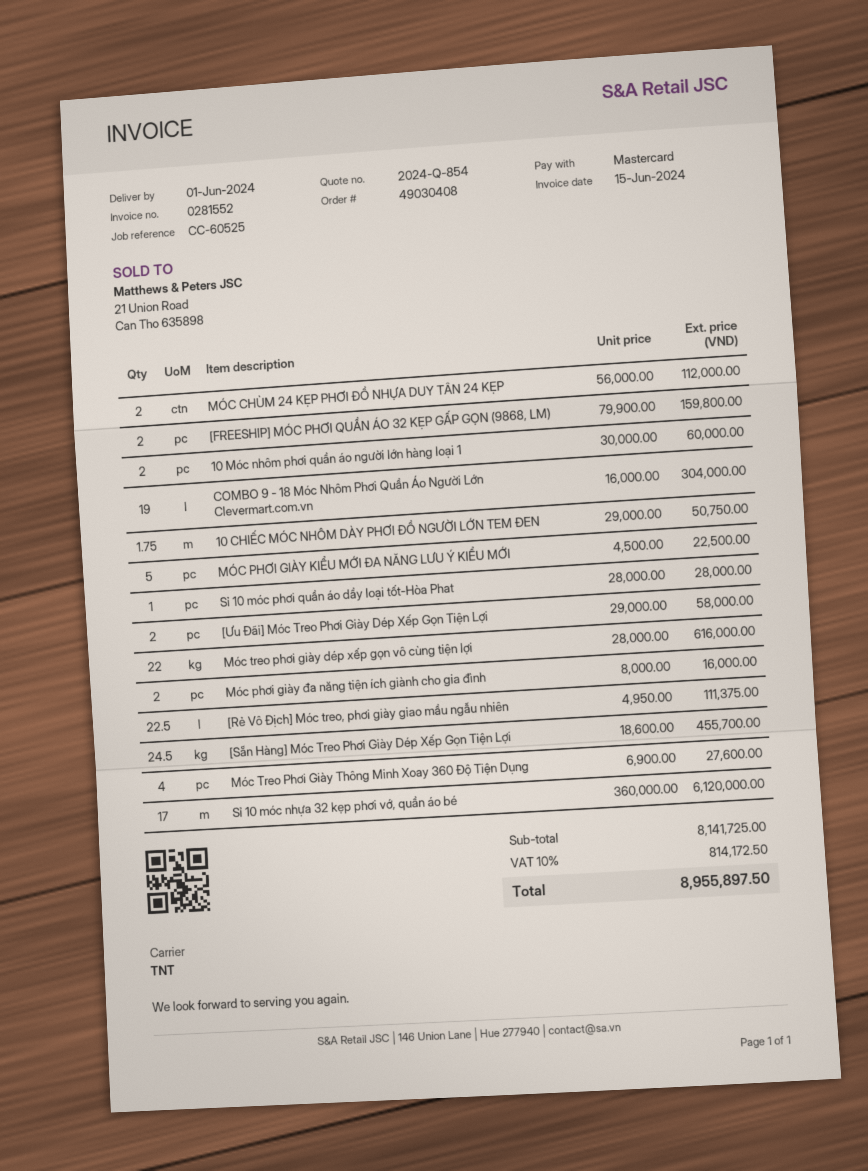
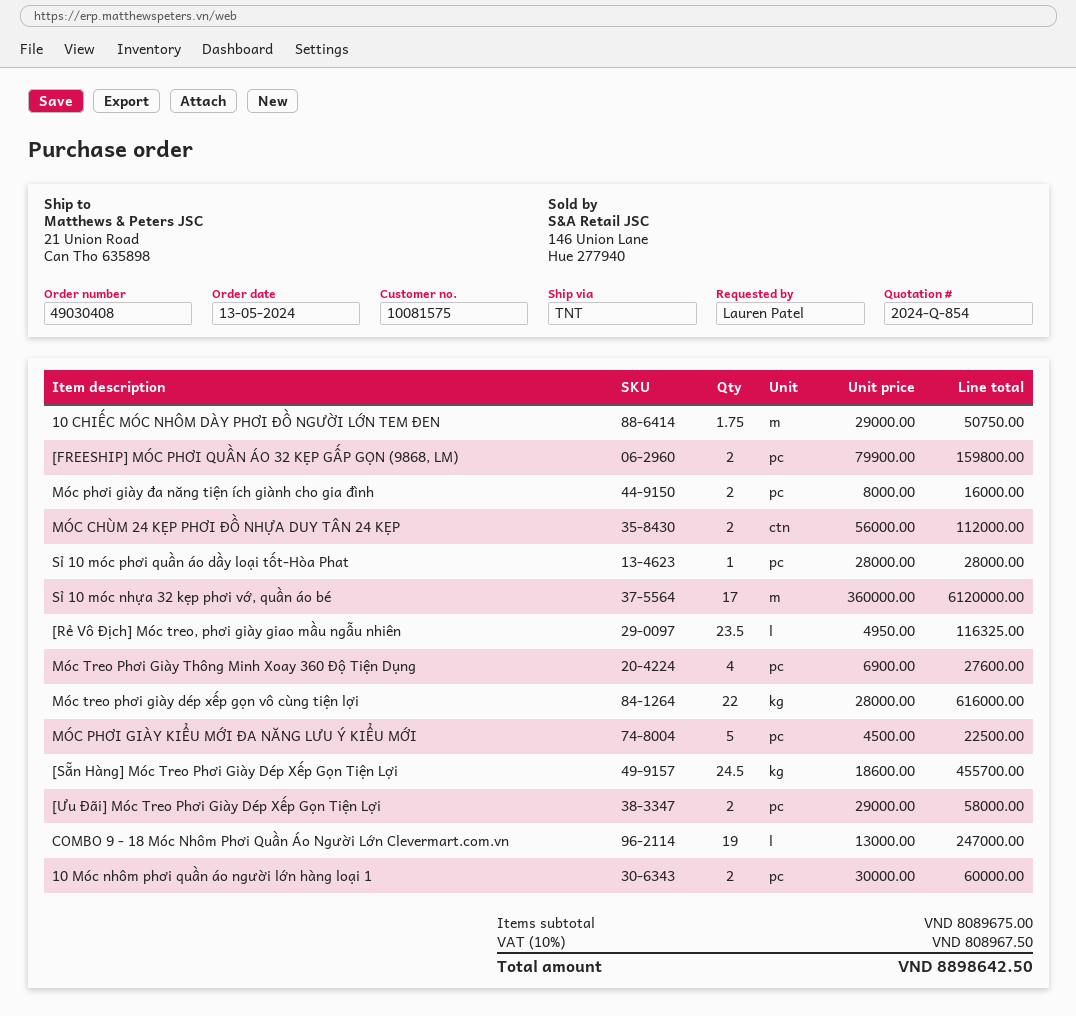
COMBO 9 - 18 Móc Nhôm Phơi Quần Áo Người Lớn Clevermart.com.vn: 19 x 16000.00 = 304000.00 -> 19 x 13000.00 = 247000.00
[Rẻ Vô Địch] Móc treo, phơi giày giao mầu ngẫu nhiên: 22.5 x 4950.00 = 111375.00 -> 23.5 x 4950.00 = 116325.00
subtotal: 8141725.00 -> 8089675.00
tax: 10% = 814172.50 -> 10% = 808967.50
total: 8955897.50 -> 8898642.50

